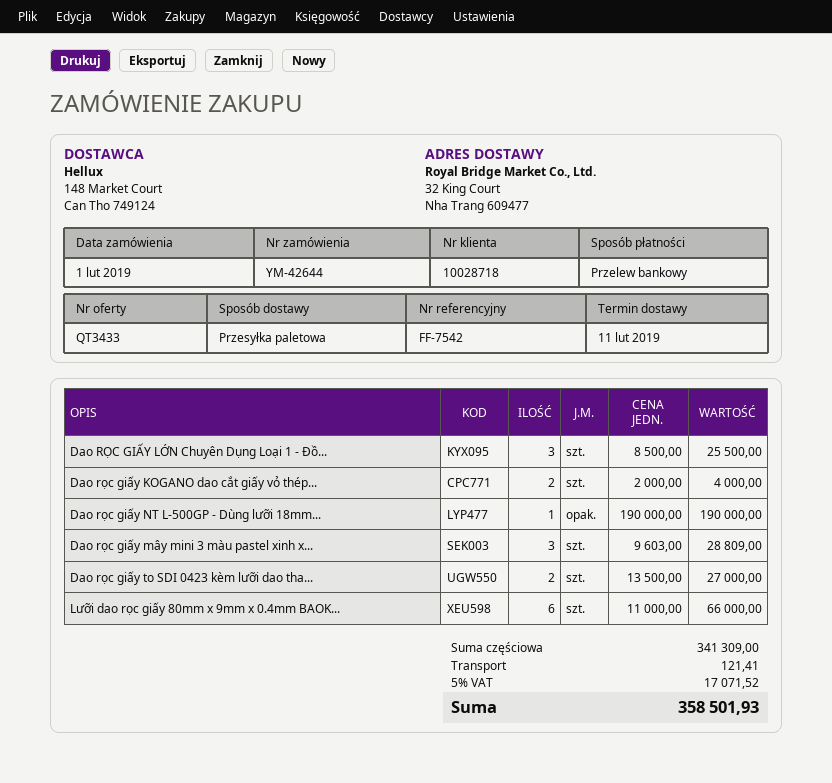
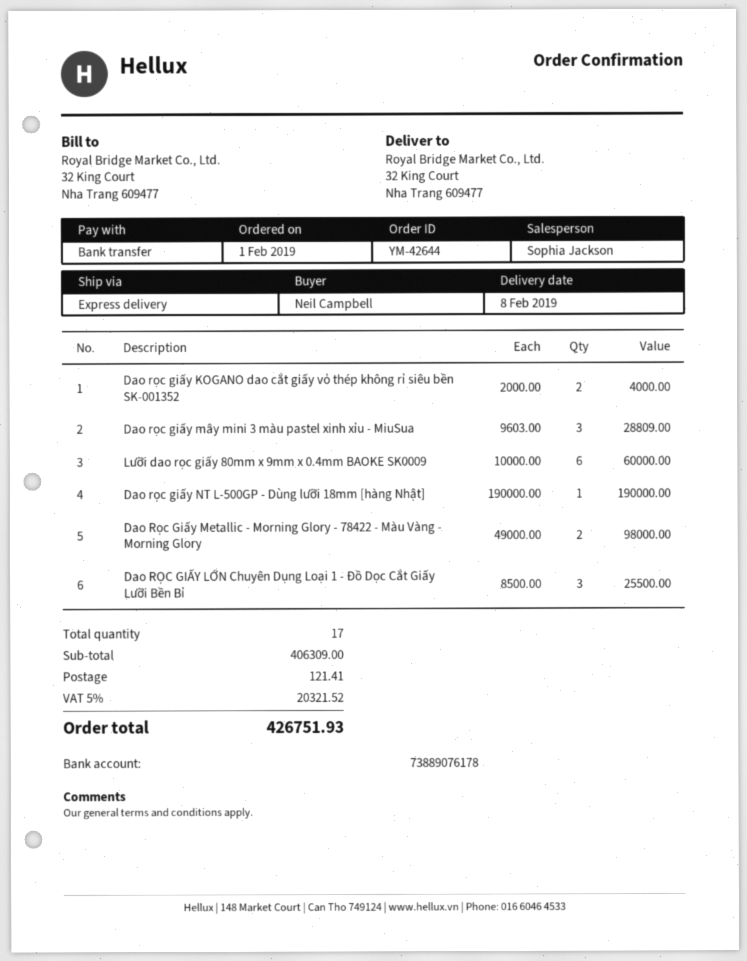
delivery date: 2019-02-11 -> 2019-02-08
shipping method: pallet freight -> express
Dao rọc giấy to SDI 0423 kèm lưỡi dao tha...: 2 x 13500.00 = 27000.00 -> none
Lưỡi dao rọc giấy 80mm x 9mm x 0.4mm BAOK...: 6 x 11000.00 = 66000.00 -> 6 x 10000.00 = 60000.00
Dao Rọc Giấy Metallic - Morning Glory - 78422 - Màu Vàng - Morning Glory: none -> 2 x 49000.00 = 98000.00
subtotal: 341309.00 -> 406309.00
tax: 5% = 17071.52 -> 5% = 20321.52
total: 358501.93 -> 426751.93

